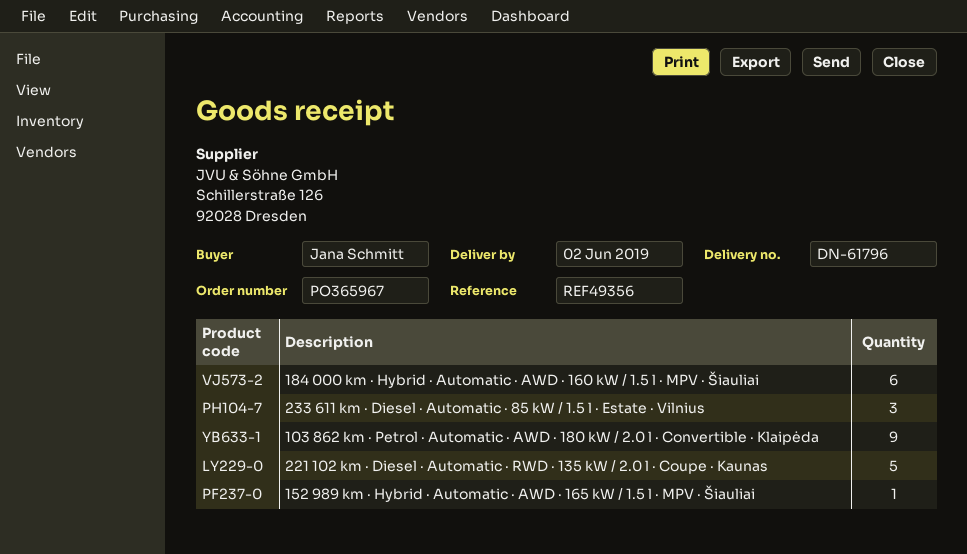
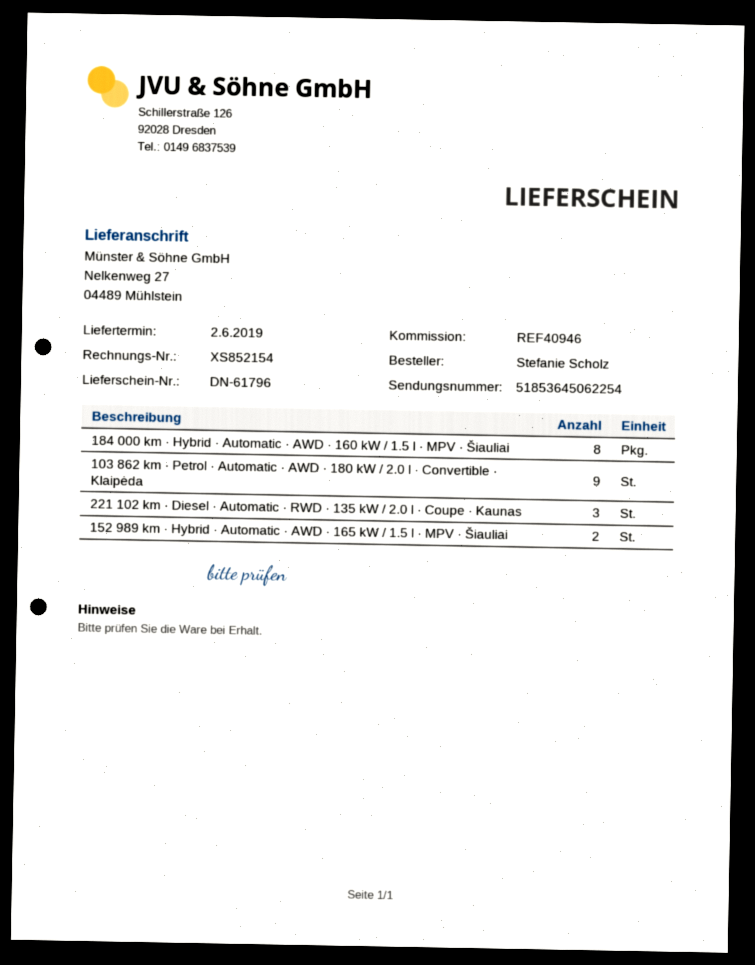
reference: REF49356 -> REF40946
ordered by: Jana Schmitt -> Stefanie Scholz
184 000 km · Hybrid · Automatic · AWD · 160 kW / 1.5 l · MPV · Šiauliai: 6 -> 8
233 611 km · Diesel · Automatic · 85 kW / 1.5 l · Estate · Vilnius: 3 -> none
221 102 km · Diesel · Automatic · RWD · 135 kW / 2.0 l · Coupe · Kaunas: 5 -> 3
152 989 km · Hybrid · Automatic · AWD · 165 kW / 1.5 l · MPV · Šiauliai: 1 -> 2

